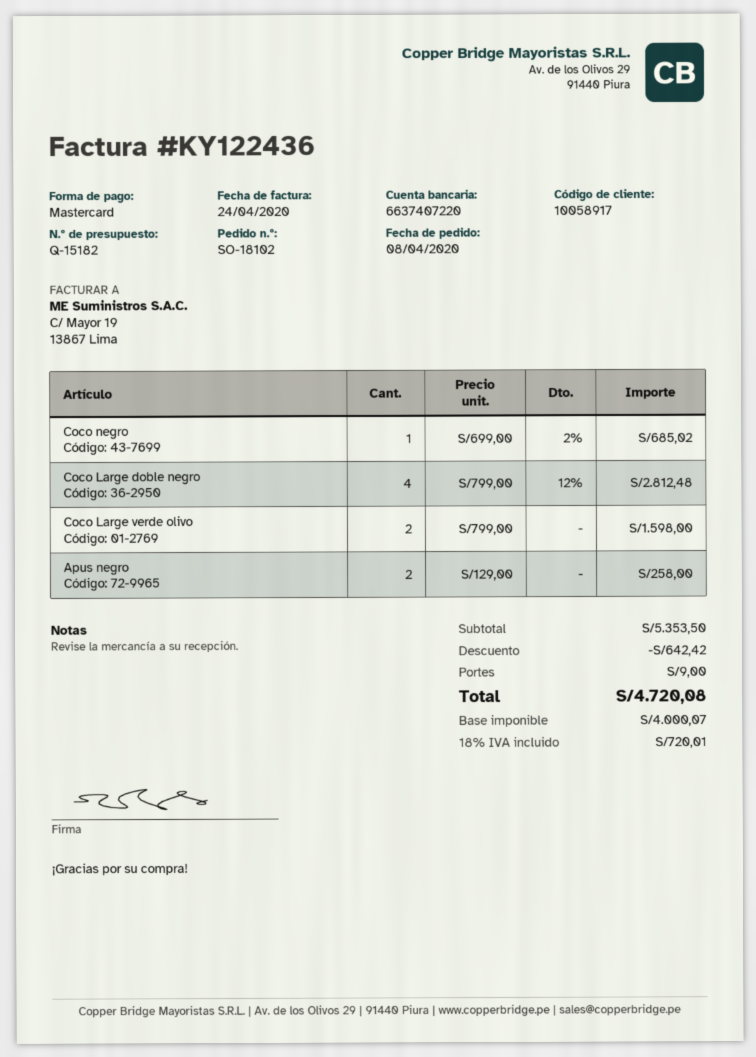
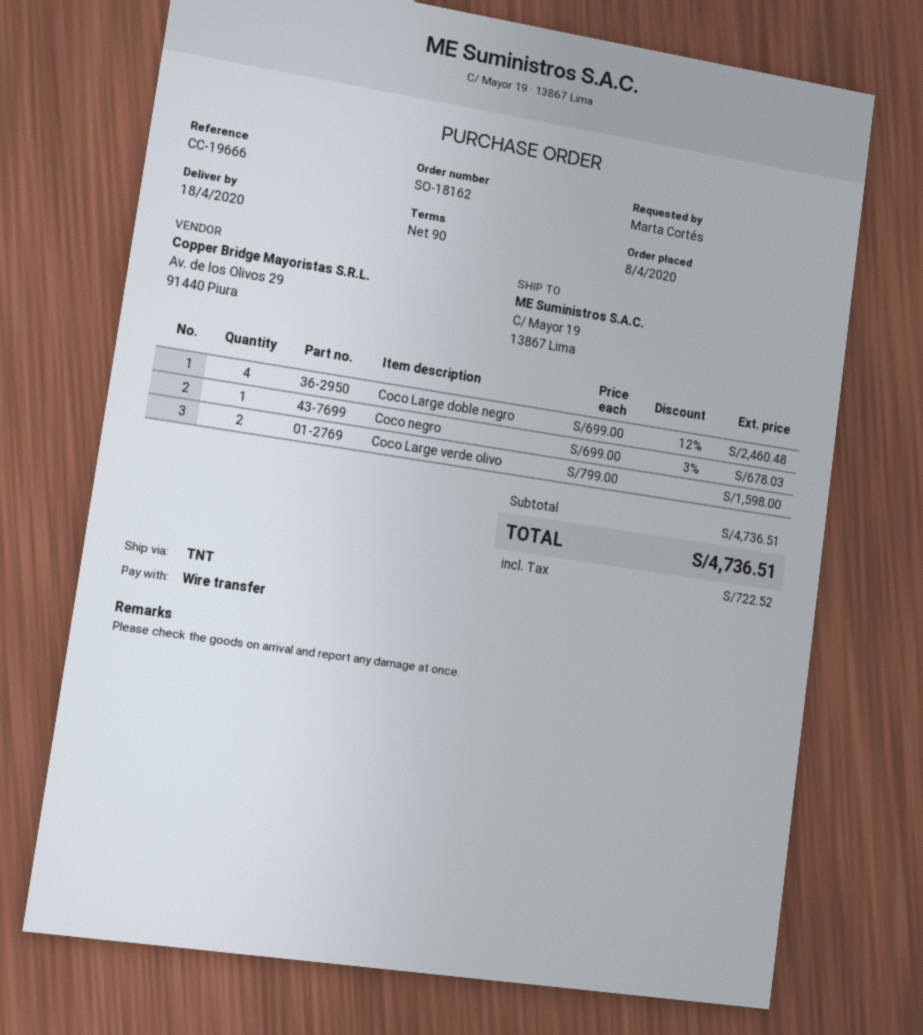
order number: SO-18102 -> SO-18162
payment method: Mastercard -> bank transfer
Coco negro: 1 x 699.00 - 2% = 685.02 -> 1 x 699.00 - 3% = 678.03
Coco Large doble negro: 4 x 799.00 - 12% = 2812.48 -> 4 x 699.00 - 12% = 2460.48
Apus negro: 2 x 129.00 = 258.00 -> none
subtotal: 5353.50 -> 4736.51
discount: 642.42 -> none
shipping: 9.00 -> none
tax: 720.01 -> 722.52
total: 4720.08 -> 4736.51

